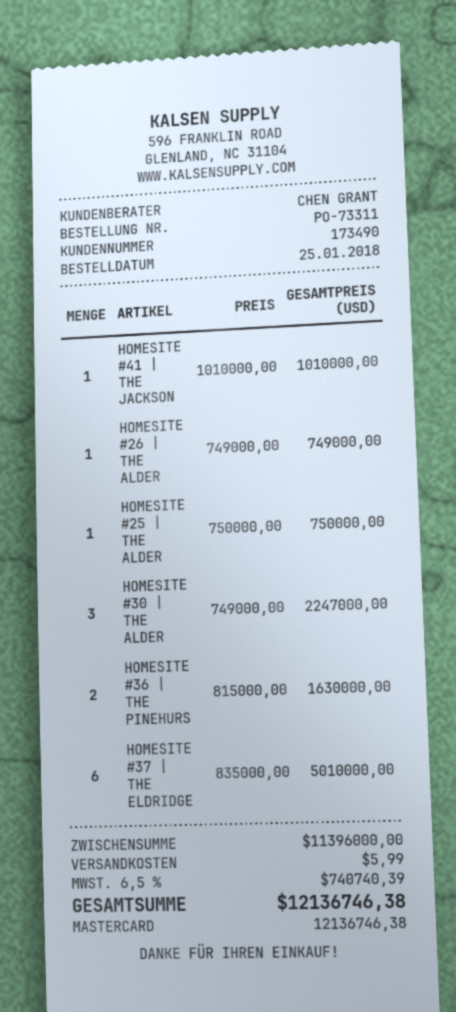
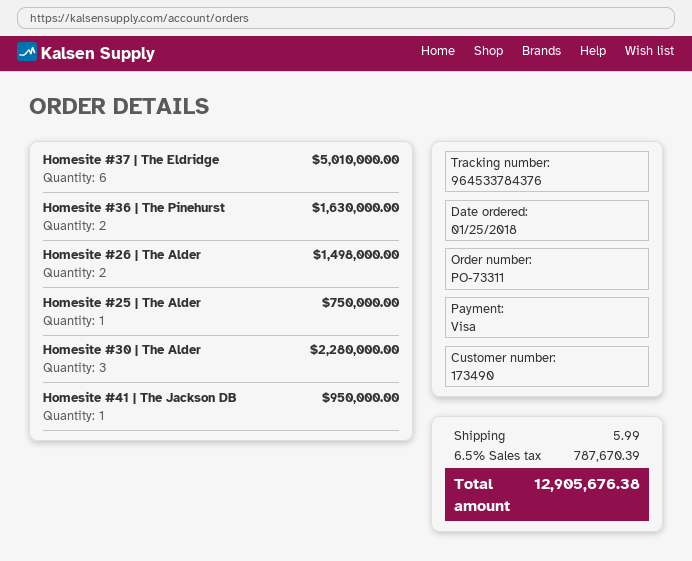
payment method: Mastercard -> Visa
HOMESITE #41 | THE JACKSON: 1 for 1010000.00 -> 1 for 950000.00
HOMESITE #26 | THE ALDER: 1 for 749000.00 -> 2 for 1498000.00
HOMESITE #30 | THE ALDER: 3 for 2247000.00 -> 3 for 2280000.00
tax: 6.5% = 740740.39 -> 6.5% = 787670.39
total: 12136746.38 -> 12905676.38

